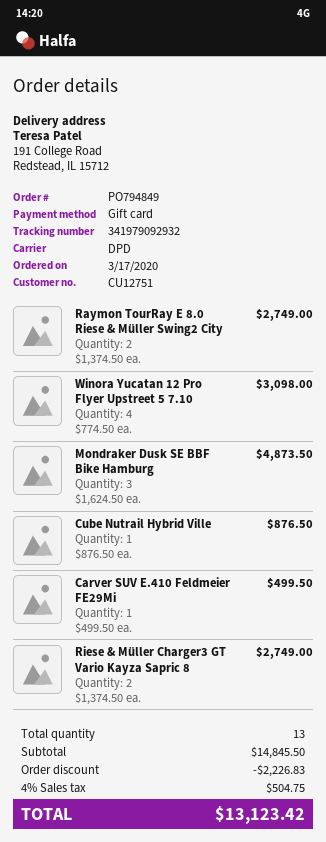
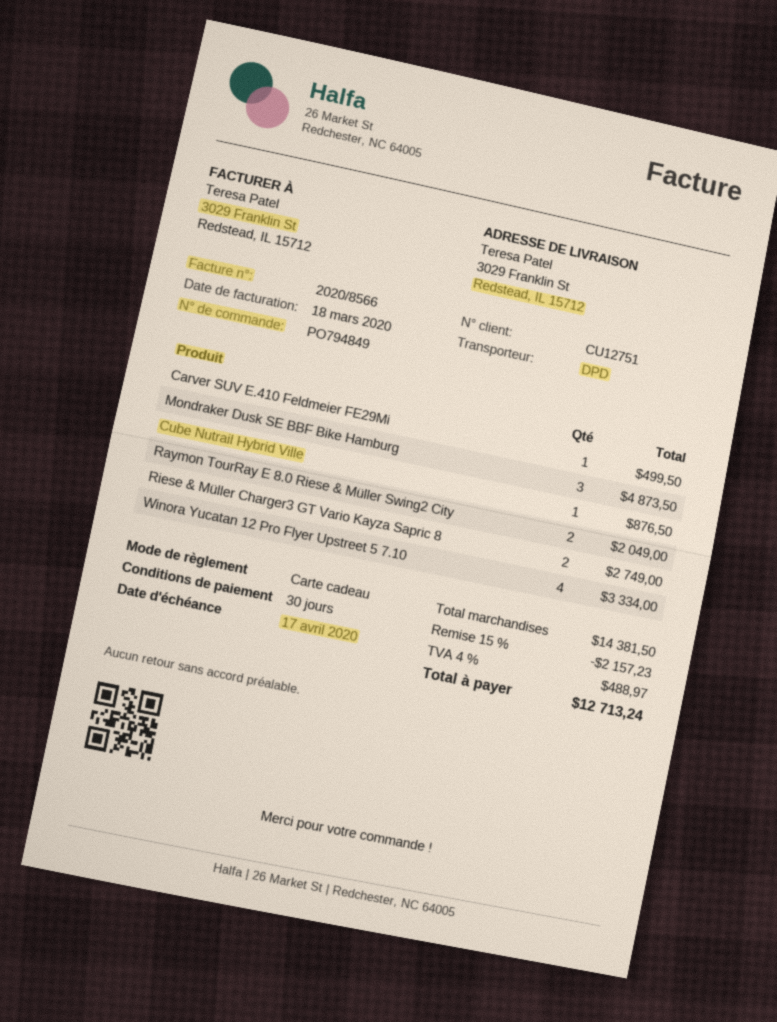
ship to: 191 College Road, Redstead, IL 15712 -> 3029 Franklin St, Redstead, IL 15712
Raymon TourRay E 8.0 Riese & Müller Swing2 City: 2 for 2749.00 -> 2 for 2049.00
Winora Yucatan 12 Pro Flyer Upstreet 5 7.10: 4 for 3098.00 -> 4 for 3334.00
subtotal: 14845.50 -> 14381.50
discount: 2226.83 -> 2157.23
tax: 4% = 504.75 -> 4% = 488.97
total: 13123.42 -> 12713.24

